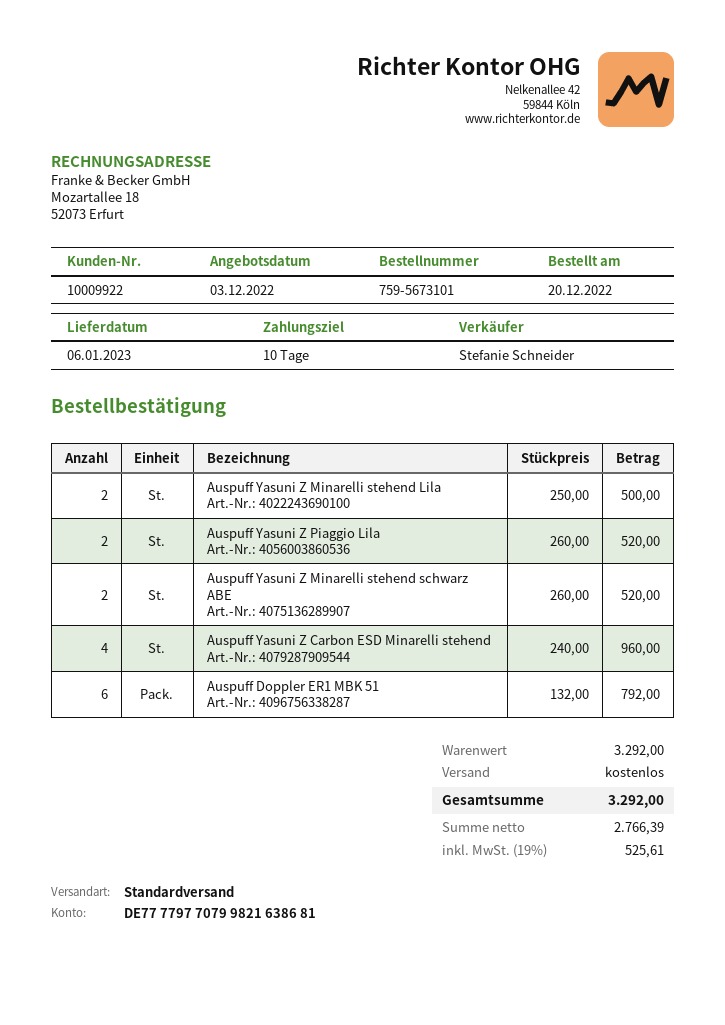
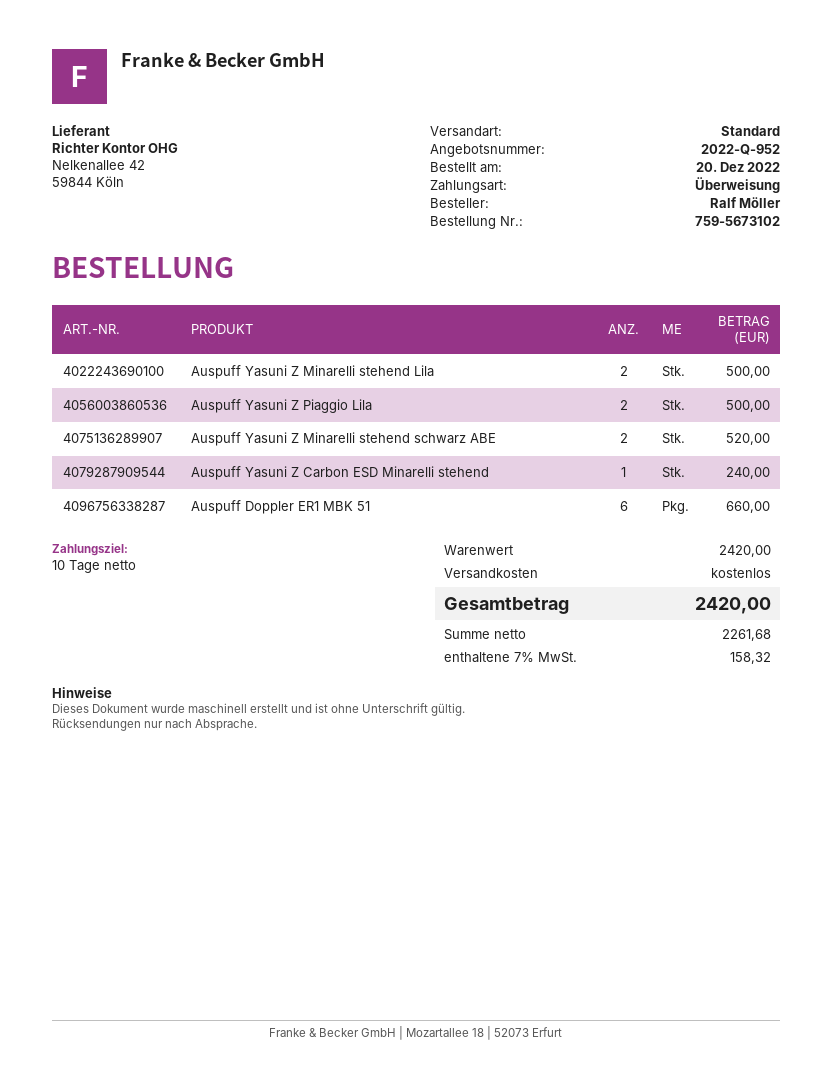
order number: 759-5673101 -> 759-5673102
Auspuff Yasuni Z Piaggio Lila: 2 for 520.00 -> 2 for 500.00
Auspuff Yasuni Z Carbon ESD Minarelli stehend: 4 for 960.00 -> 1 for 240.00
Auspuff Doppler ER1 MBK 51: 6 for 792.00 -> 6 for 660.00
subtotal: 3292.00 -> 2420.00
net: 2766.39 -> 2261.68
tax: 19% = 525.61 -> 7% = 158.32
total: 3292.00 -> 2420.00

